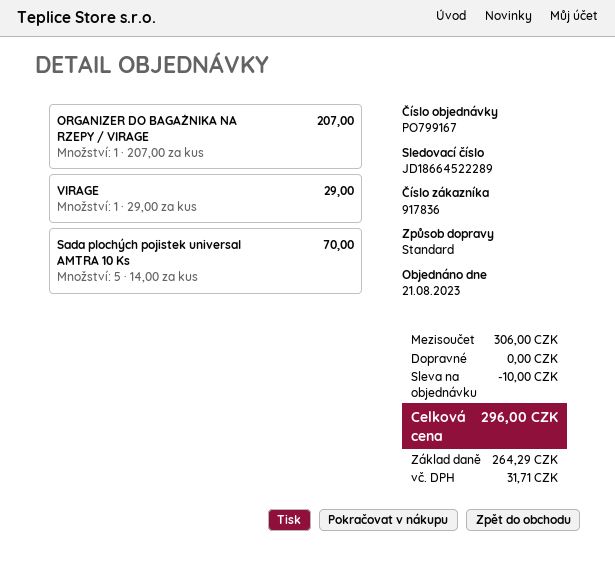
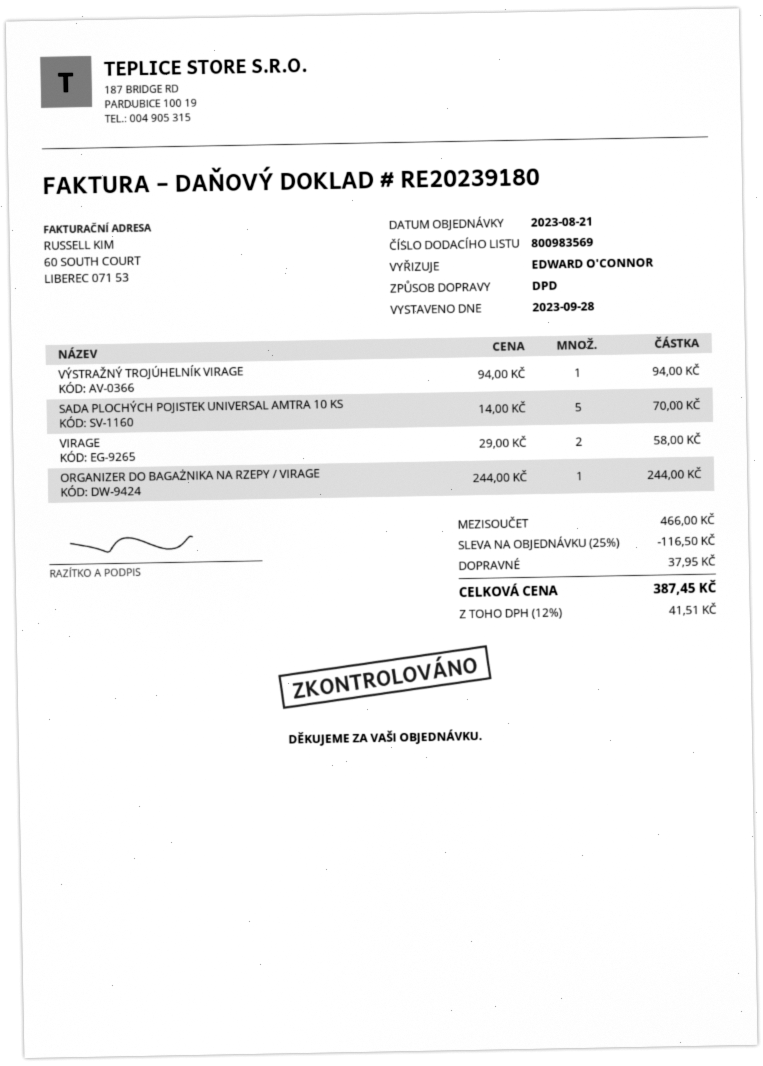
shipping method: standard -> DPD
ORGANIZER DO BAGAŻNIKA NA RZEPY / VIRAGE: 1 x 207.00 = 207.00 -> 1 x 244.00 = 244.00
VIRAGE: 1 x 29.00 = 29.00 -> 2 x 29.00 = 58.00
VÝSTRAŽNÝ TROJÚHELNÍK VIRAGE: none -> 1 x 94.00 = 94.00
subtotal: 306.00 -> 466.00
discount: 10.00 -> 116.50
shipping: 0.00 -> 37.95
tax: 31.71 -> 41.51
total: 296.00 -> 387.45

